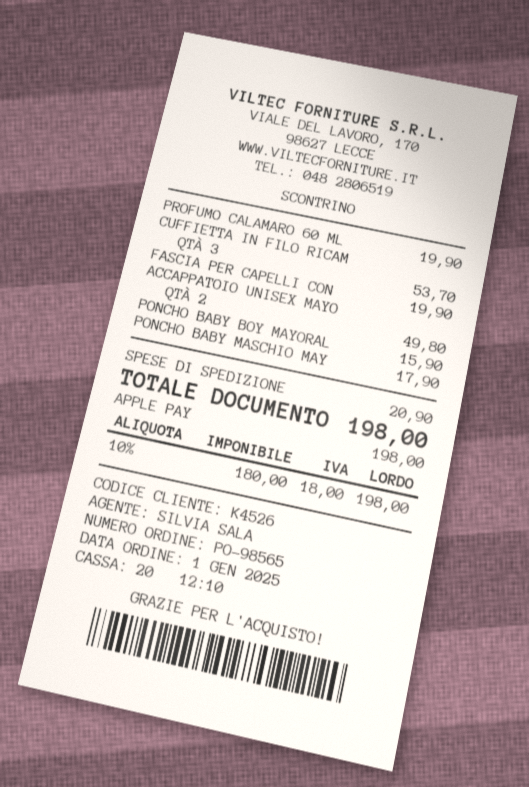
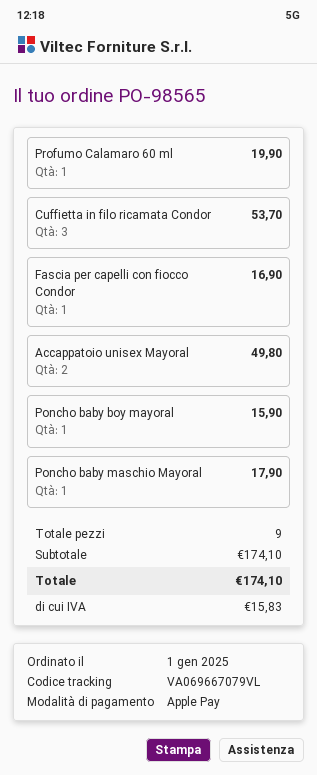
FASCIA PER CAPELLI CON: 1 for 19.90 -> 1 for 16.90
shipping: 20.90 -> none
tax: 18.00 -> 15.83
total: 198.00 -> 174.10

